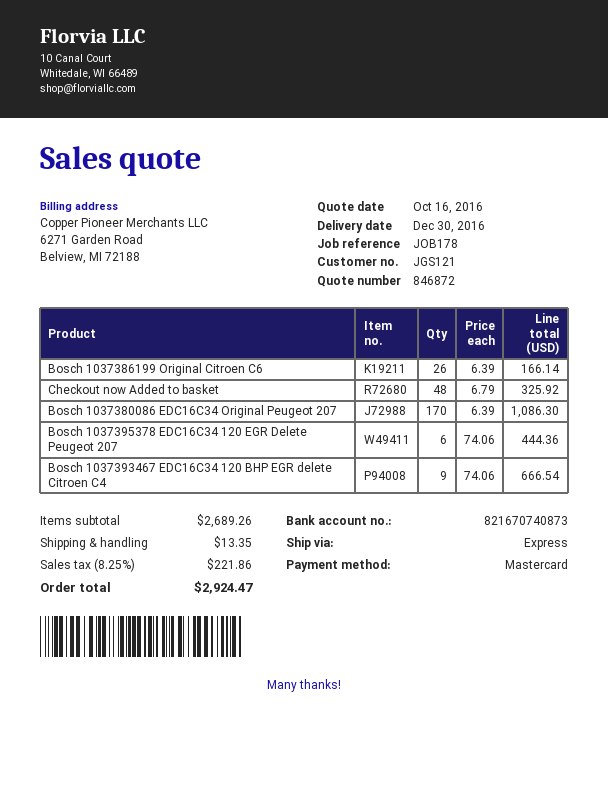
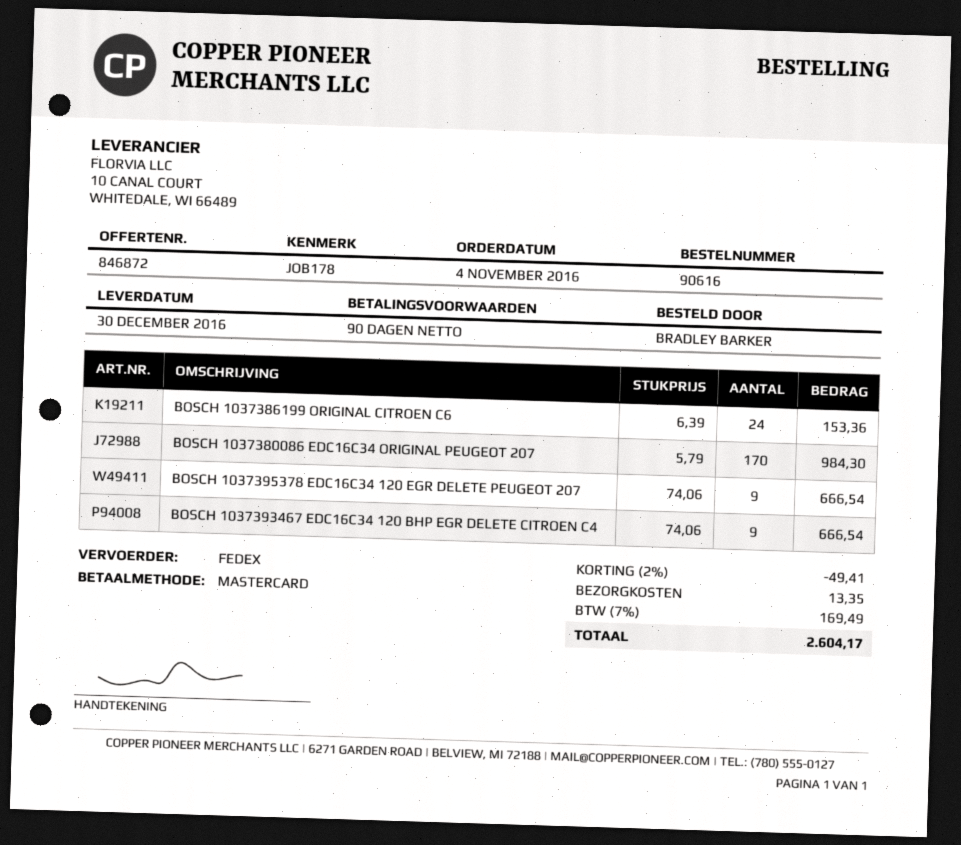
shipping method: express -> FedEx
Bosch 1037386199 Original Citroen C6: 26 x 6.39 = 166.14 -> 24 x 6.39 = 153.36
Checkout now Added to basket: 48 x 6.79 = 325.92 -> none
Bosch 1037380086 EDC16C34 Original Peugeot 207: 170 x 6.39 = 1086.30 -> 170 x 5.79 = 984.30
Bosch 1037395378 EDC16C34 120 EGR Delete Peugeot 207: 6 x 74.06 = 444.36 -> 9 x 74.06 = 666.54
discount: none -> 2% = 49.41
tax: 8.25% = 221.86 -> 7% = 169.49
total: 2924.47 -> 2604.17

